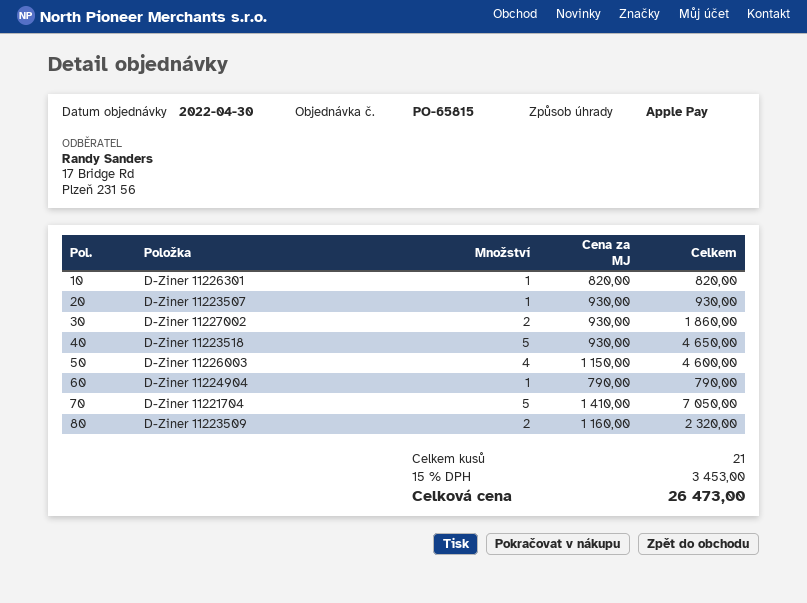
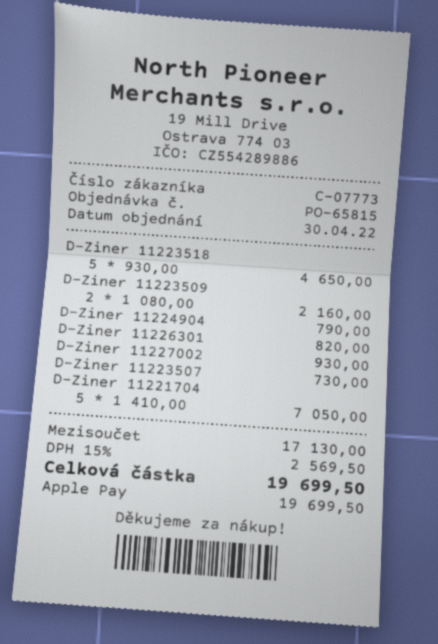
D-Ziner 11223507: 1 x 930.00 = 930.00 -> 1 x 730.00 = 730.00
D-Ziner 11227002: 2 x 930.00 = 1860.00 -> 1 x 930.00 = 930.00
D-Ziner 11226003: 4 x 1150.00 = 4600.00 -> none
D-Ziner 11223509: 2 x 1160.00 = 2320.00 -> 2 x 1080.00 = 2160.00
tax: 15% = 3453.00 -> 15% = 2569.50
total: 26473.00 -> 19699.50

